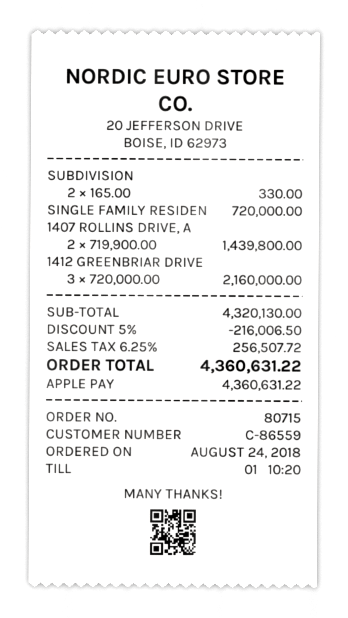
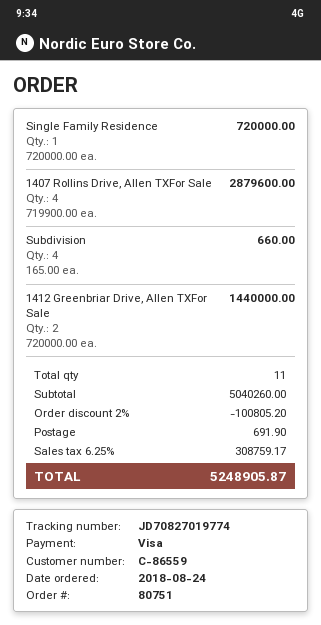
order number: 80715 -> 80751
payment method: Apple Pay -> Visa
SUBDIVISION: 2 x 165.00 = 330.00 -> 4 x 165.00 = 660.00
1407 ROLLINS DRIVE, A: 2 x 719900.00 = 1439800.00 -> 4 x 719900.00 = 2879600.00
1412 GREENBRIAR DRIVE: 3 x 720000.00 = 2160000.00 -> 2 x 720000.00 = 1440000.00
subtotal: 4320130.00 -> 5040260.00
discount: 5% = 216006.50 -> 2% = 100805.20
shipping: none -> 691.90
tax: 6.25% = 256507.72 -> 6.25% = 308759.17
total: 4360631.22 -> 5248905.87

